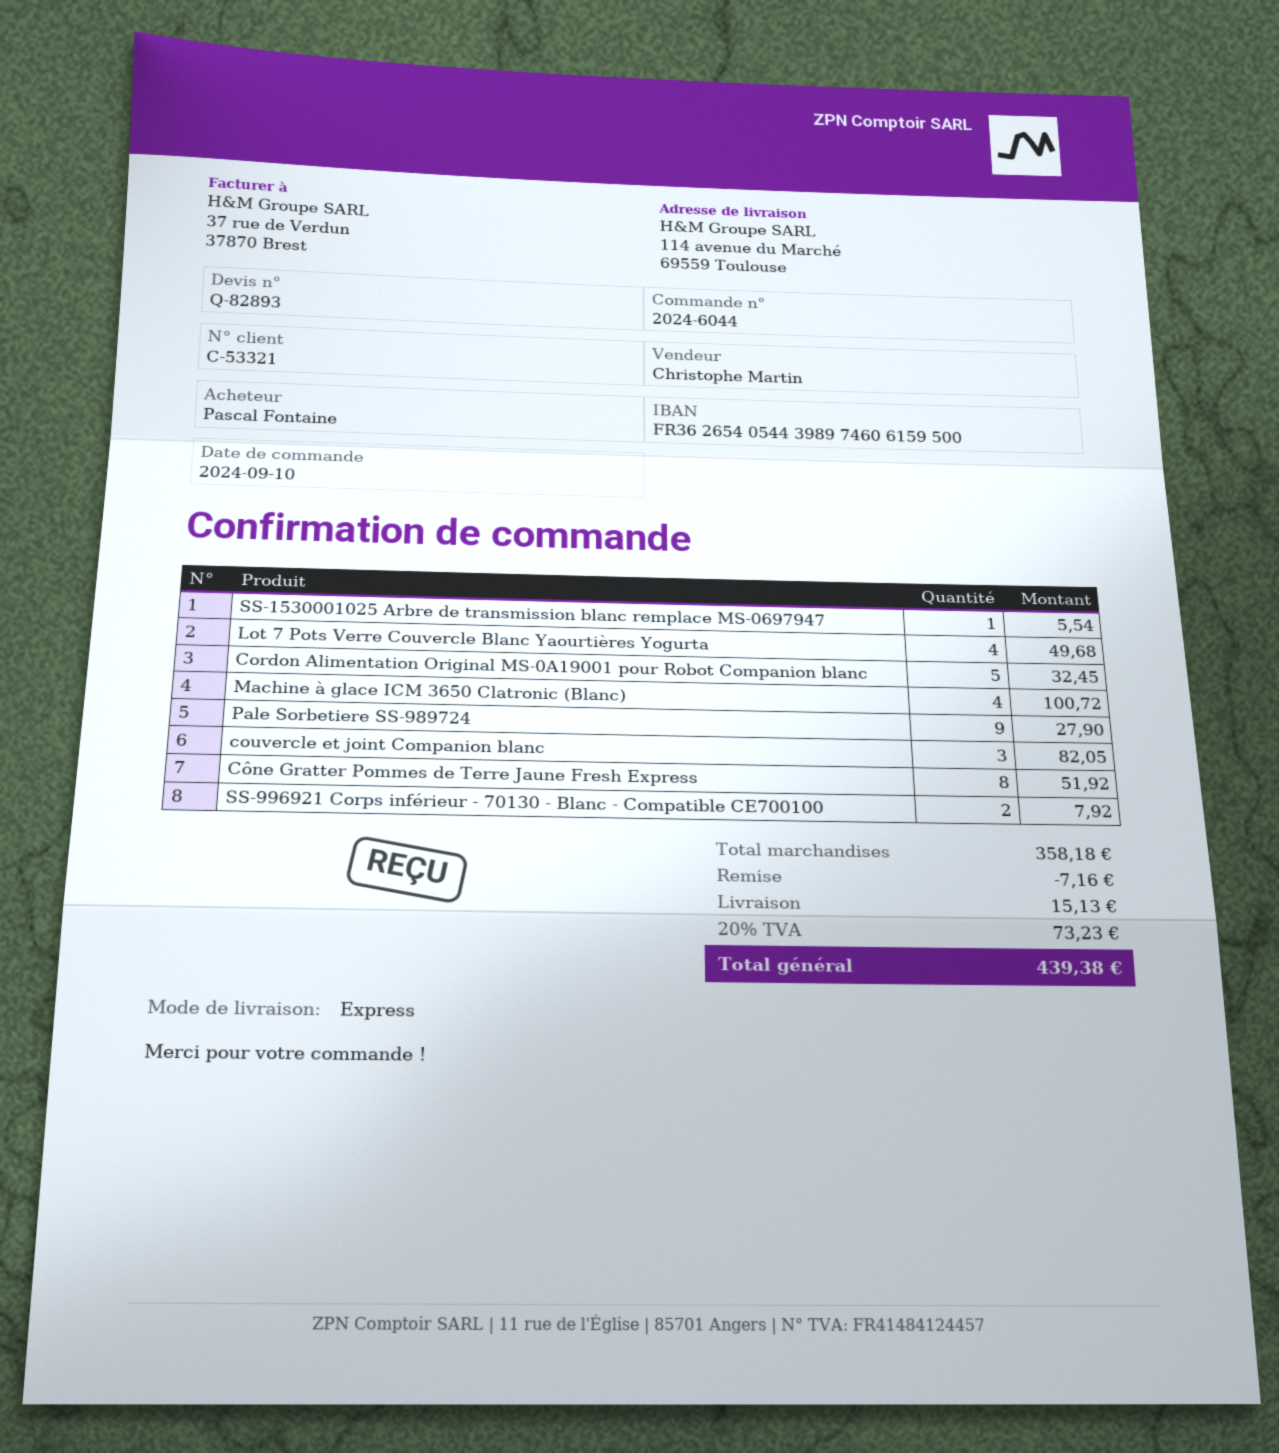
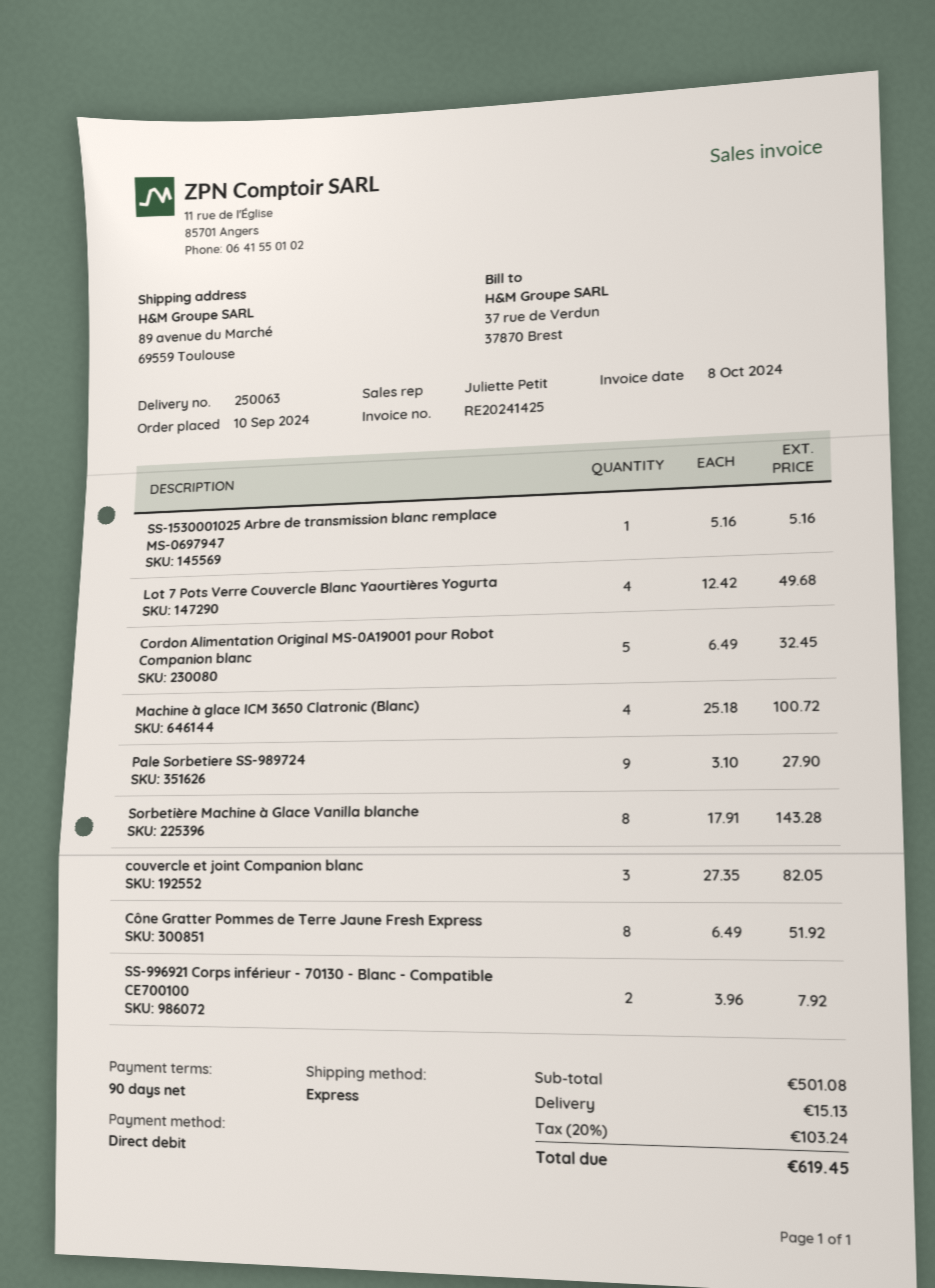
sales rep: Christophe Martin -> Juliette Petit
ship to: 114 avenue du Marché, 69559 Toulouse -> 89 avenue du Marché, 69559 Toulouse
SS-1530001025 Arbre de transmission blanc remplace MS-0697947: 1 for 5.54 -> 1 for 5.16
Sorbetière Machine à Glace Vanilla blanche: none -> 8 for 143.28
subtotal: 358.18 -> 501.08
discount: 7.16 -> none
tax: 20% = 73.23 -> 20% = 103.24
total: 439.38 -> 619.45

